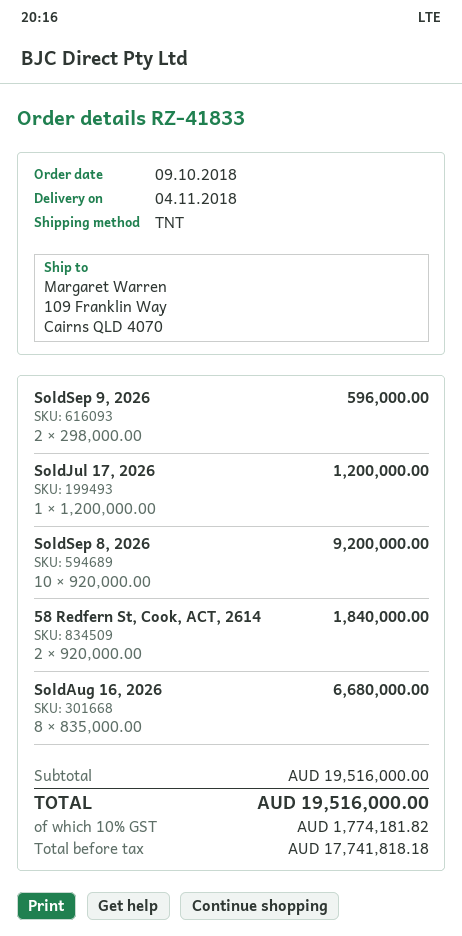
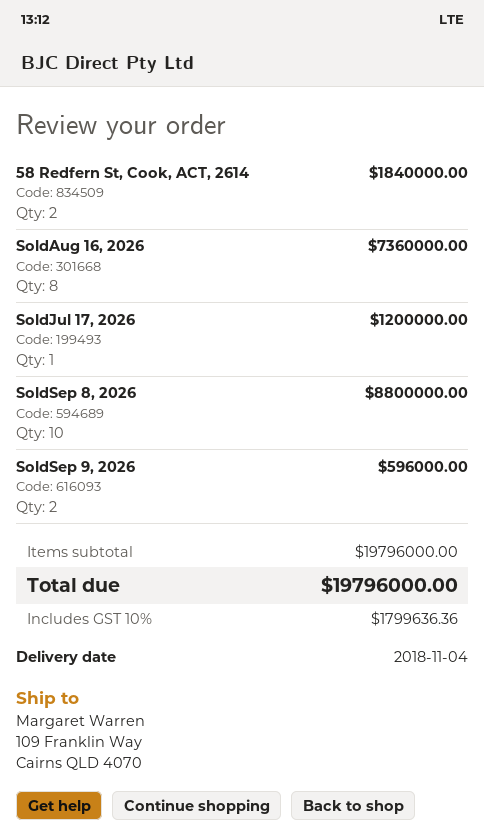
SoldSep 8, 2026: 10 for 9200000.00 -> 10 for 8800000.00
SoldAug 16, 2026: 8 for 6680000.00 -> 8 for 7360000.00
subtotal: 19516000.00 -> 19796000.00
tax: 10% = 1774181.82 -> 10% = 1799636.36
total: 19516000.00 -> 19796000.00

